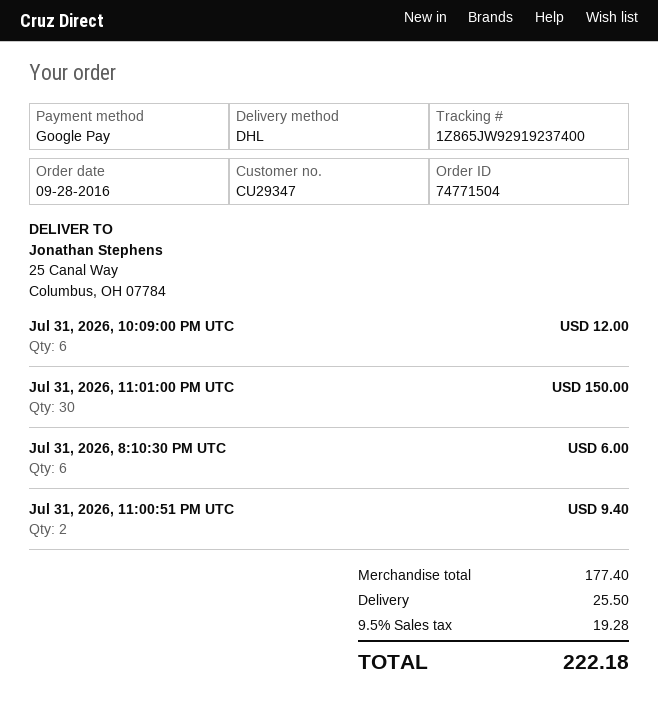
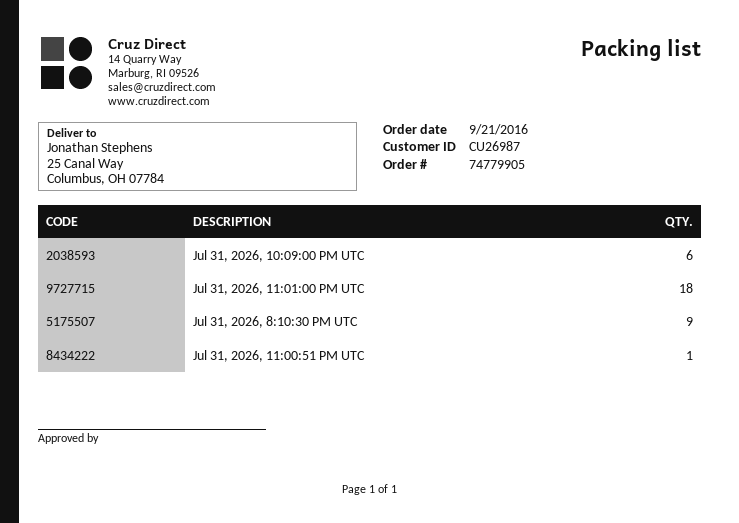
order number: 74771504 -> 74779905
order date: 2016-09-28 -> 2016-09-21
customer number: CU29347 -> CU26987
Jul 31, 2026, 11:01:00 PM UTC: 30 -> 18
Jul 31, 2026, 8:10:30 PM UTC: 6 -> 9
Jul 31, 2026, 11:00:51 PM UTC: 2 -> 1

